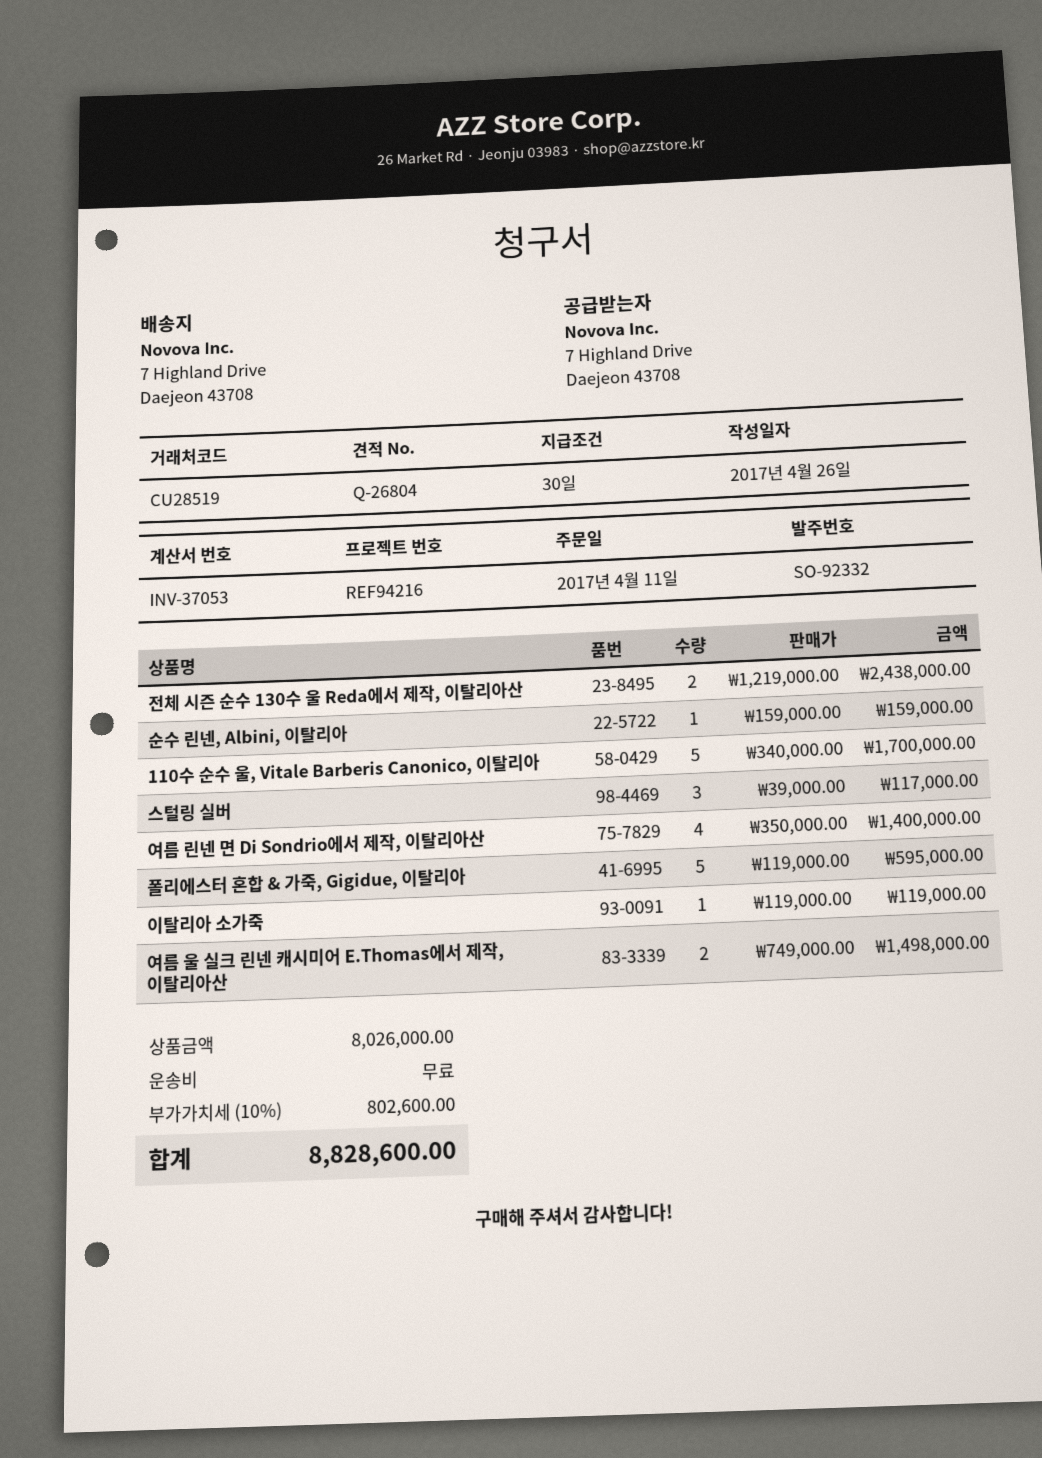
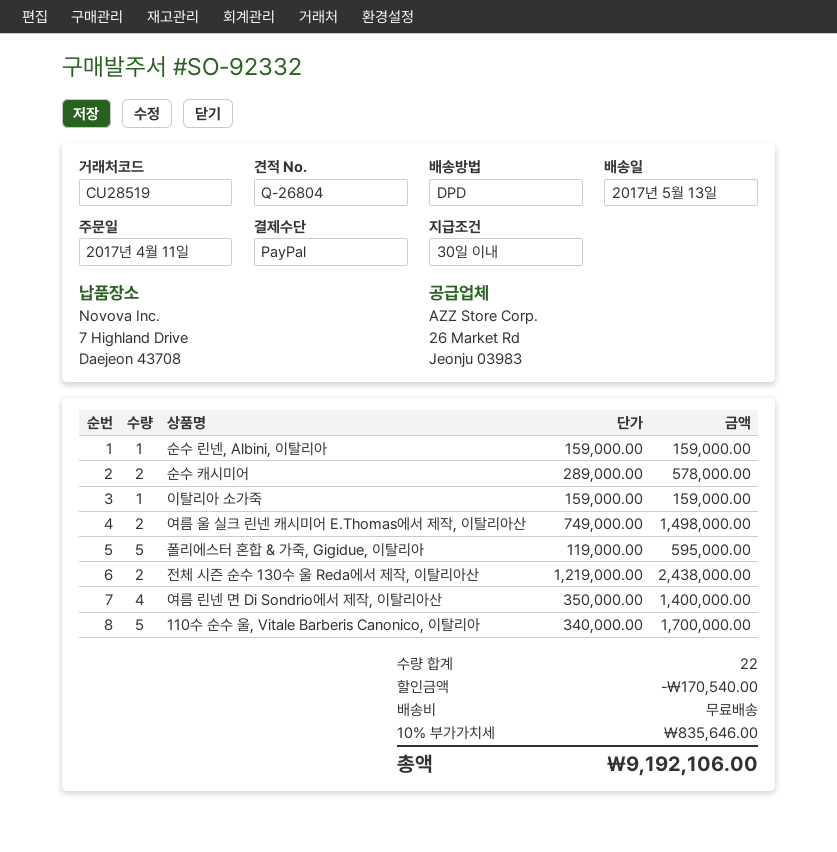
스털링 실버: 3 x 39000.00 = 117000.00 -> none
이탈리아 소가죽: 1 x 119000.00 = 119000.00 -> 1 x 159000.00 = 159000.00
순수 캐시미어: none -> 2 x 289000.00 = 578000.00
discount: none -> 170540.00
tax: 10% = 802600.00 -> 10% = 835646.00
total: 8828600.00 -> 9192106.00

